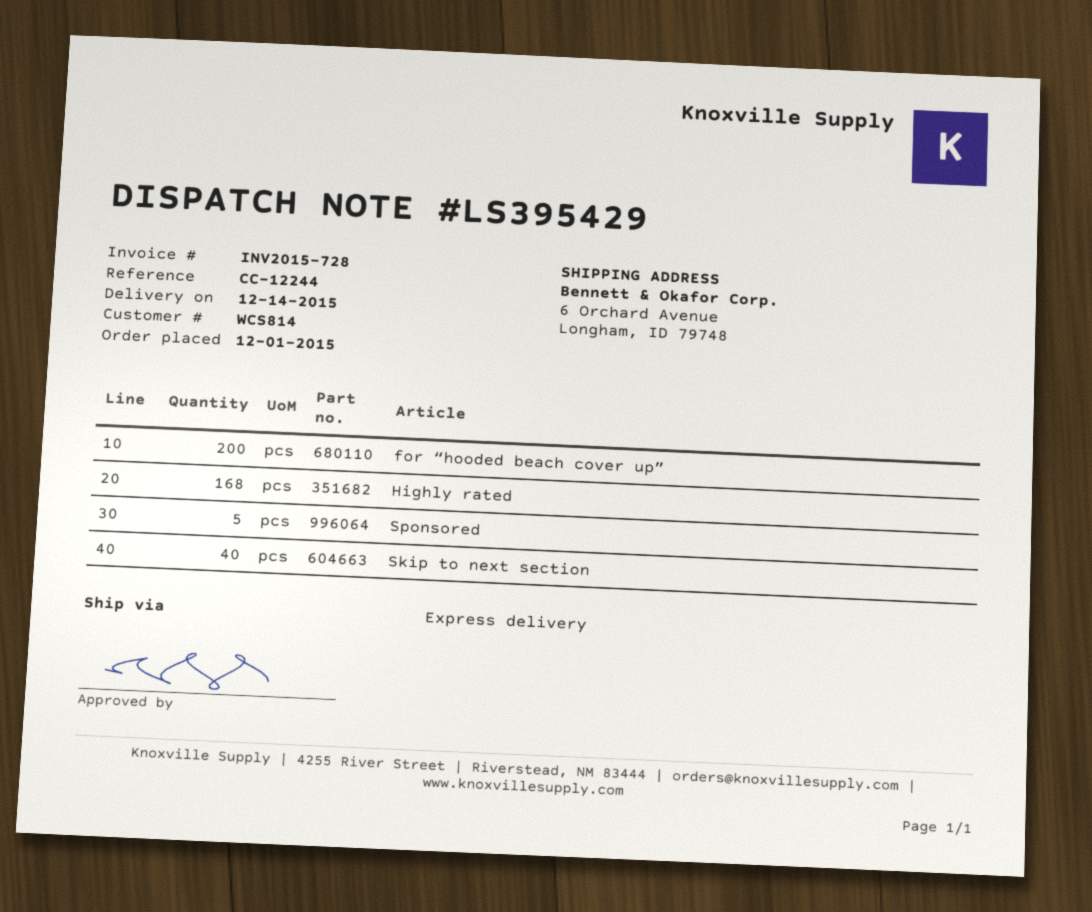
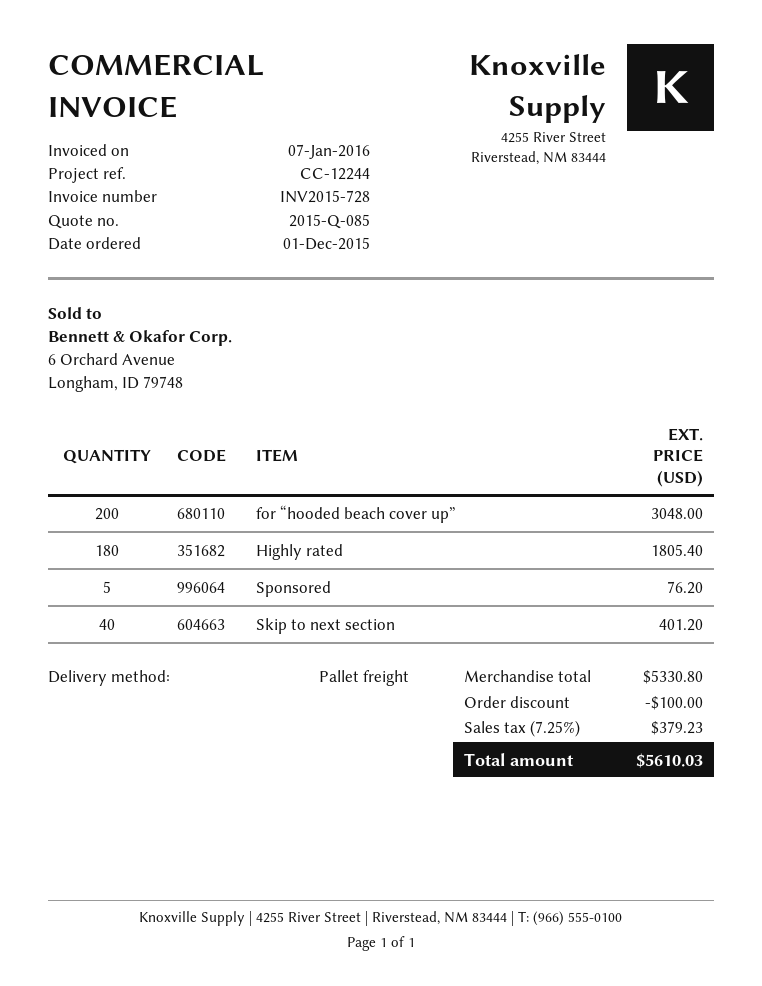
shipping method: express -> pallet freight
Highly rated: 168 -> 180

